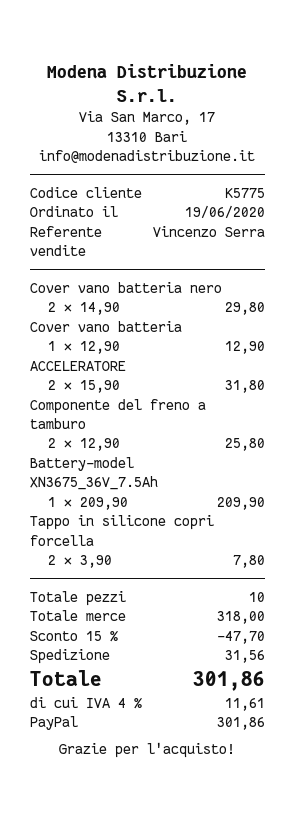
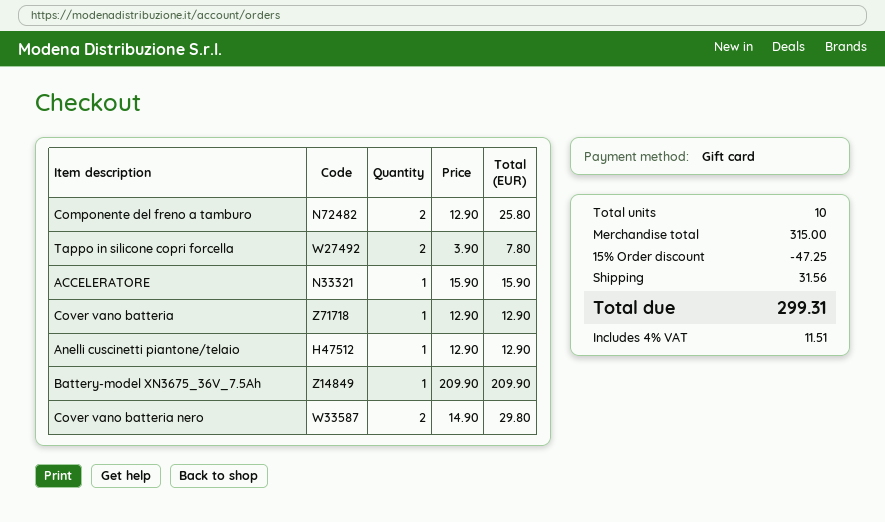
payment method: PayPal -> gift card
ACCELERATORE: 2 x 15.90 = 31.80 -> 1 x 15.90 = 15.90
Anelli cuscinetti piantone/telaio: none -> 1 x 12.90 = 12.90
subtotal: 318.00 -> 315.00
discount: 15% = 47.70 -> 15% = 47.25
tax: 4% = 11.61 -> 4% = 11.51
total: 301.86 -> 299.31

